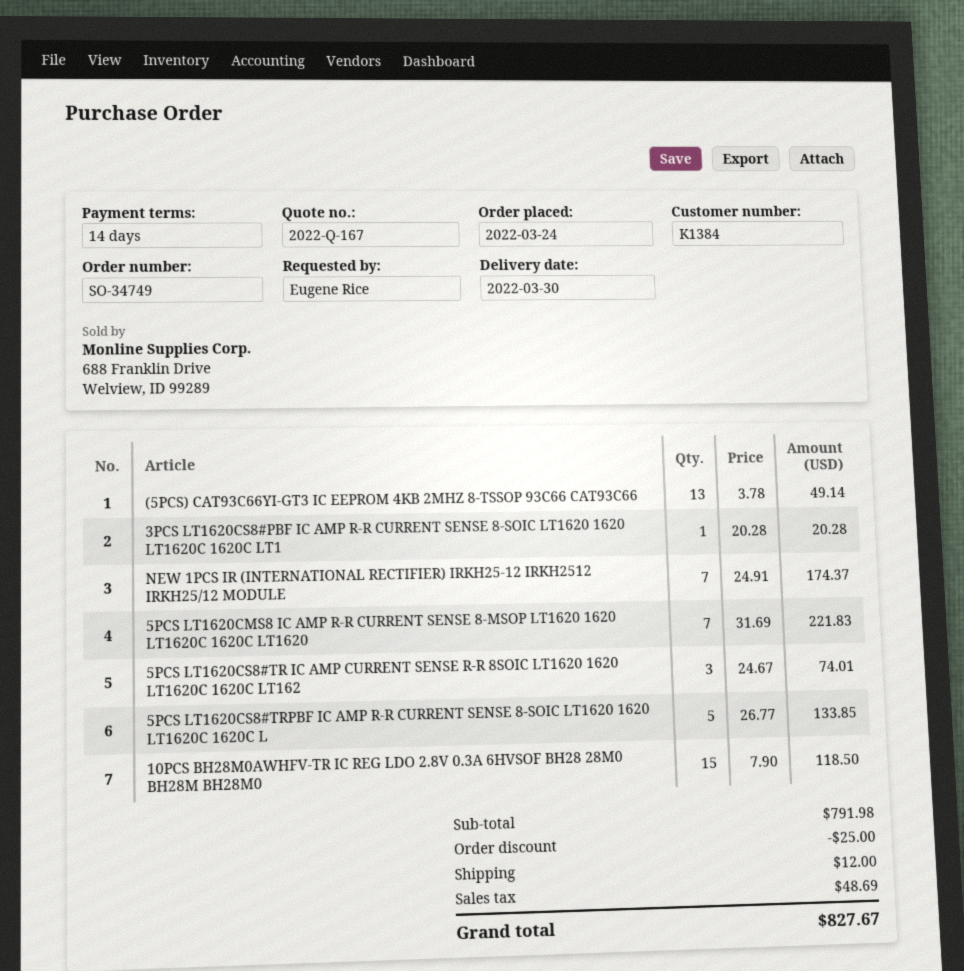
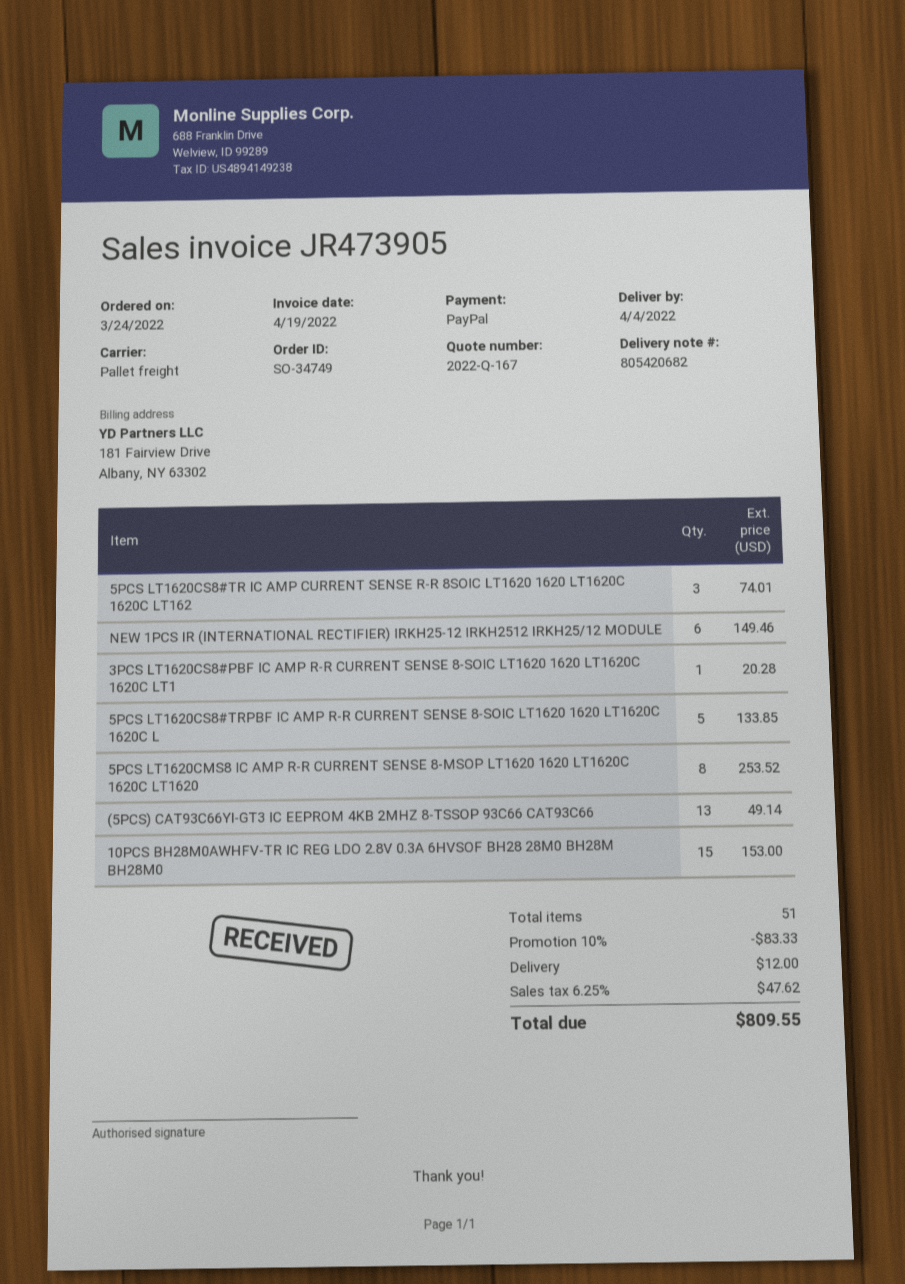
delivery date: 2022-03-30 -> 2022-04-04
NEW 1PCS IR (INTERNATIONAL RECTIFIER) IRKH25-12 IRKH2512 IRKH25/12 MODULE: 7 for 174.37 -> 6 for 149.46
5PCS LT1620CMS8 IC AMP R-R CURRENT SENSE 8-MSOP LT1620 1620 LT1620C 1620C LT1620: 7 for 221.83 -> 8 for 253.52
10PCS BH28M0AWHFV-TR IC REG LDO 2.8V 0.3A 6HVSOF BH28 28M0 BH28M BH28M0: 15 for 118.50 -> 15 for 153.00
discount: 25.00 -> 83.33
tax: 48.69 -> 47.62
total: 827.67 -> 809.55

